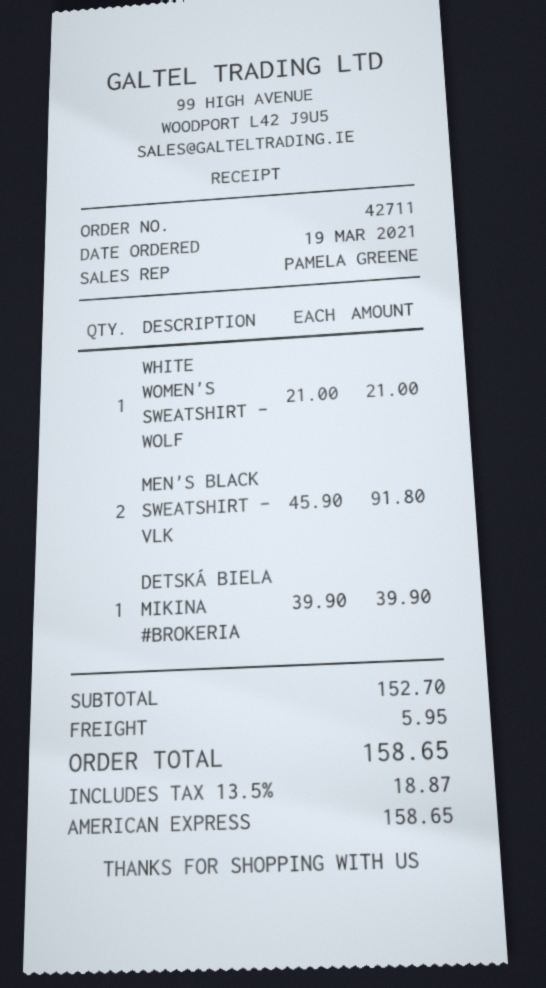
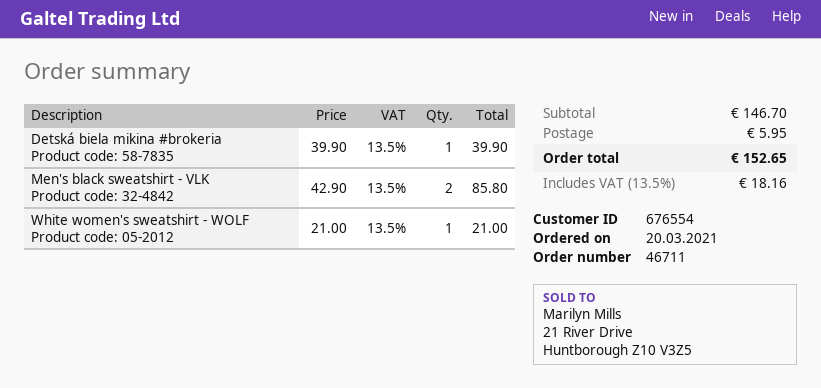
order number: 42711 -> 46711
order date: 2021-03-19 -> 2021-03-20
MEN'S BLACK SWEATSHIRT - VLK: 2 x 45.90 = 91.80 -> 2 x 42.90 = 85.80
subtotal: 152.70 -> 146.70
tax: 13.5% = 18.87 -> 13.5% = 18.16
total: 158.65 -> 152.65

